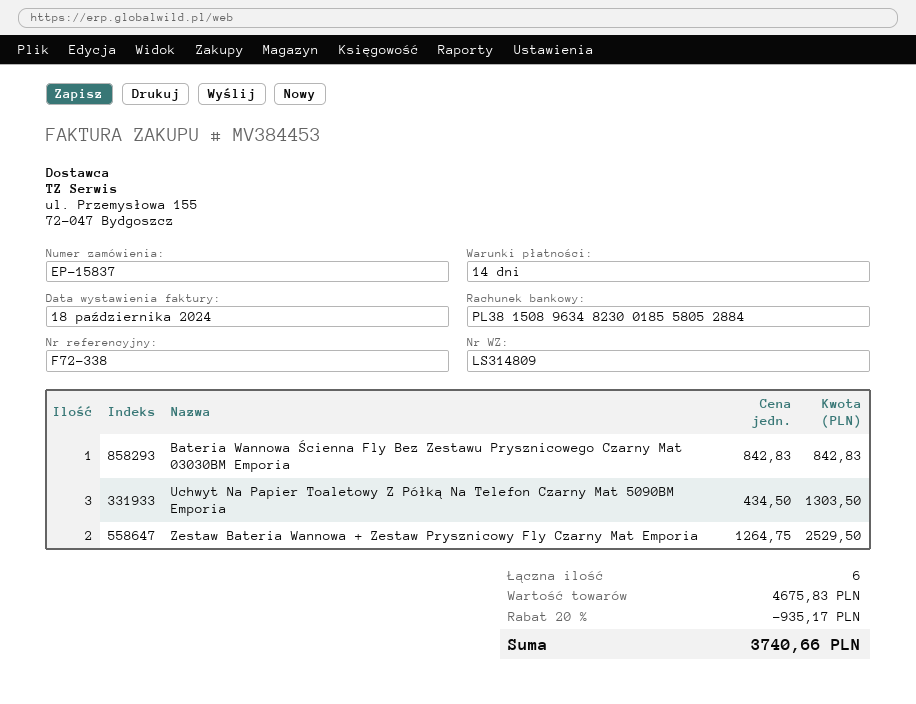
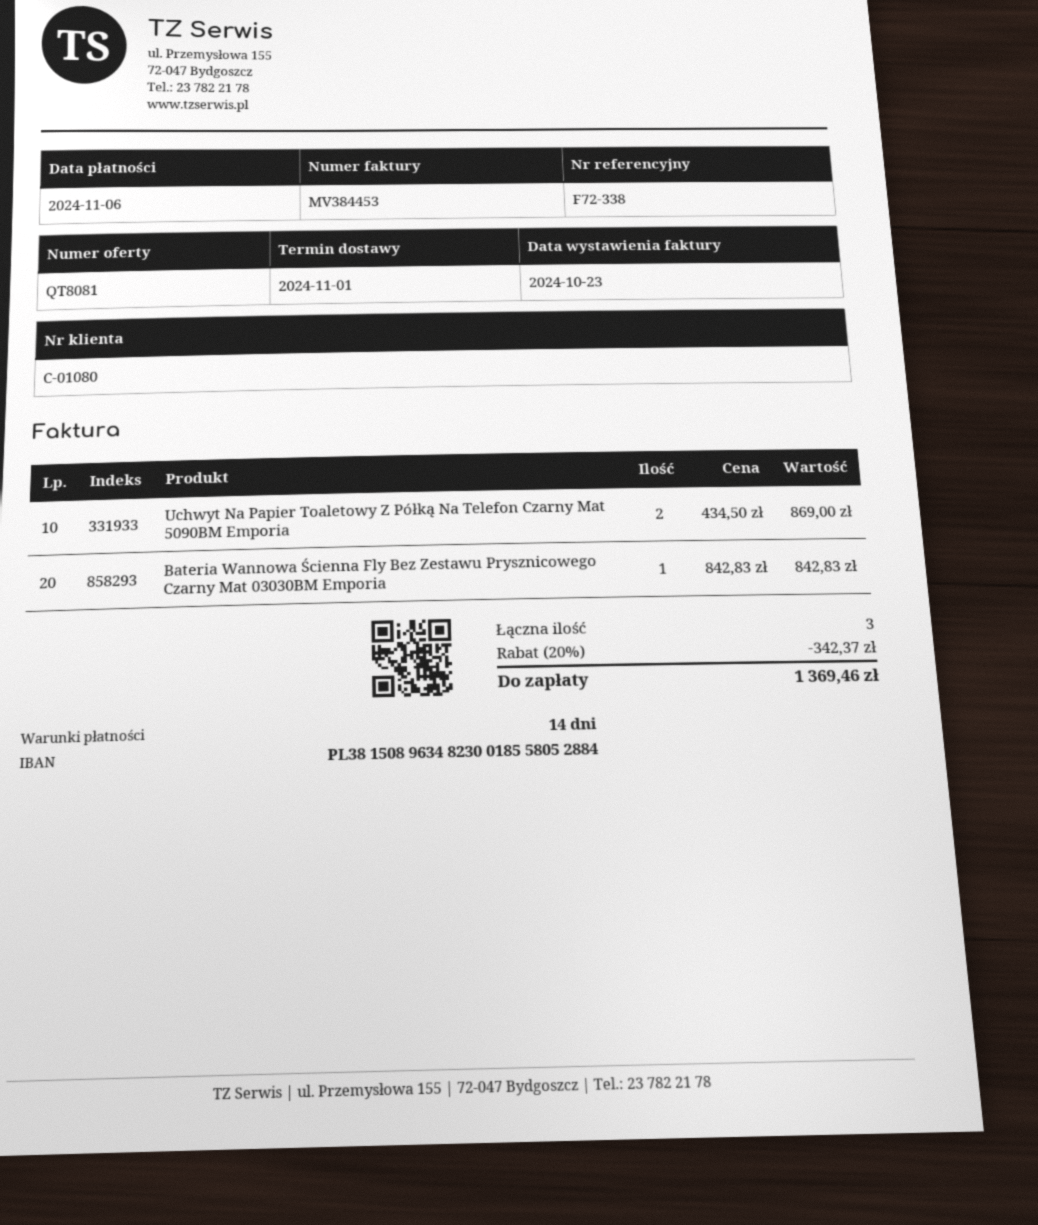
invoice date: 2024-10-18 -> 2024-10-23
Uchwyt Na Papier Toaletowy Z Półką Na Telefon Czarny Mat 5090BM Emporia: 3 x 434.50 = 1303.50 -> 2 x 434.50 = 869.00
Zestaw Bateria Wannowa + Zestaw Prysznicowy Fly Czarny Mat Emporia: 2 x 1264.75 = 2529.50 -> none
total quantity: 6 -> 3
discount: 20% = 935.17 -> 20% = 342.37
total: 3740.66 -> 1369.46

